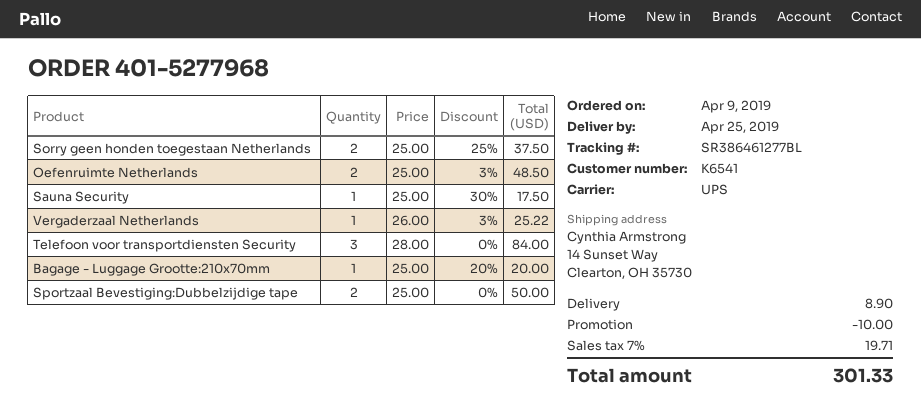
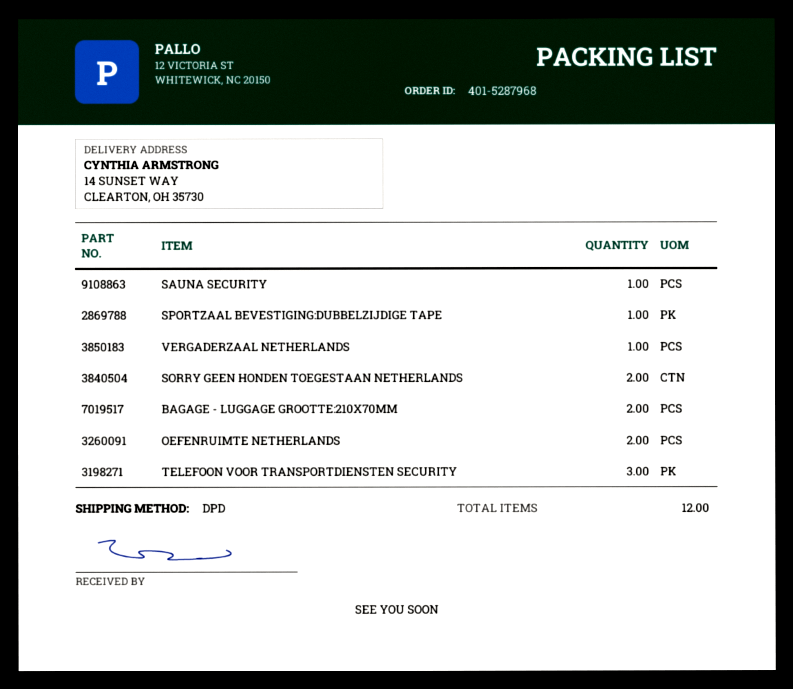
order number: 401-5277968 -> 401-5287968
shipping method: UPS -> DPD
Bagage - Luggage Grootte:210x70mm: 1 -> 2
Sportzaal Bevestiging:Dubbelzijdige tape: 2 -> 1

